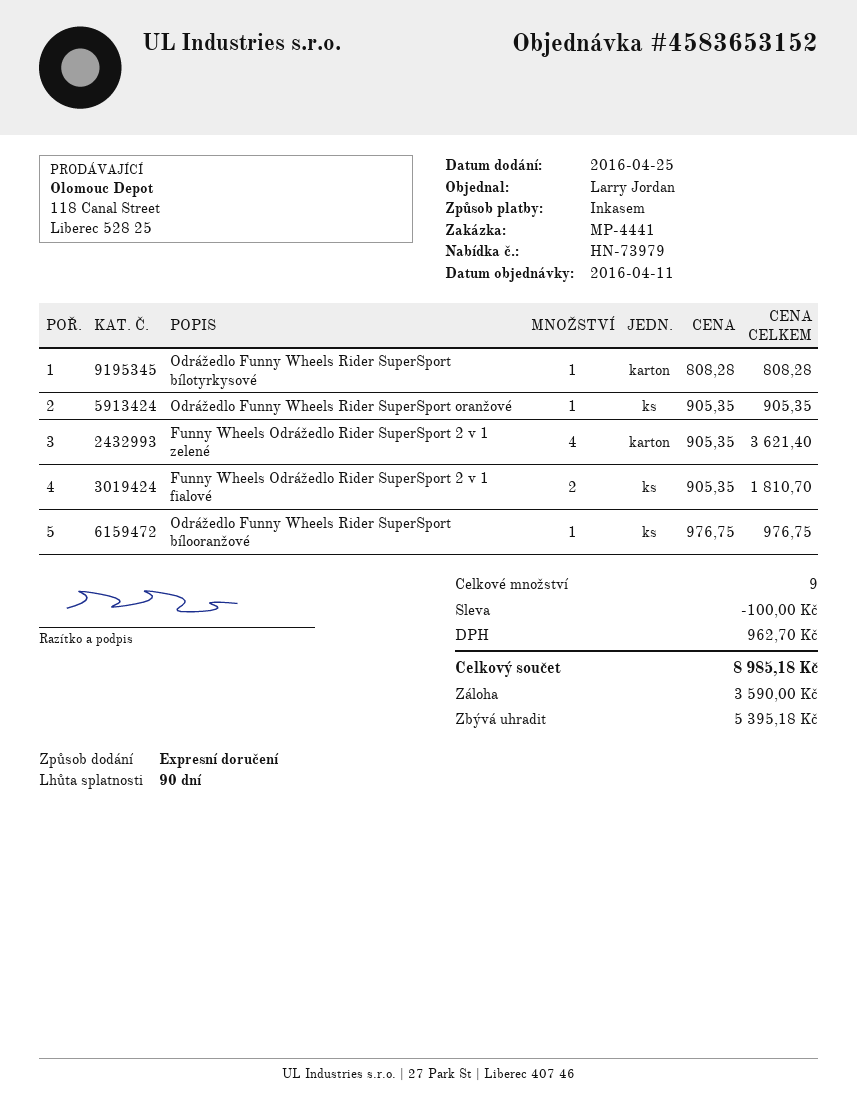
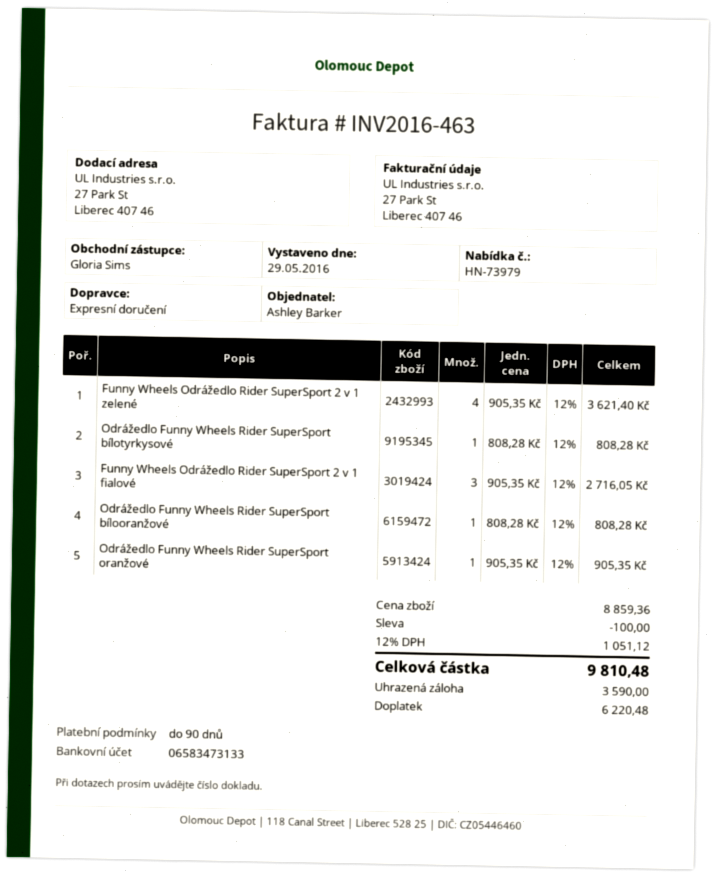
ordered by: Larry Jordan -> Ashley Barker
Funny Wheels Odrážedlo Rider SuperSport 2 v 1 fialové: 2 x 905.35 = 1810.70 -> 3 x 905.35 = 2716.05
Odrážedlo Funny Wheels Rider SuperSport bílooranžové: 1 x 976.75 = 976.75 -> 1 x 808.28 = 808.28
tax: 962.70 -> 1051.12
total: 8985.18 -> 9810.48
balance: 5395.18 -> 6220.48

